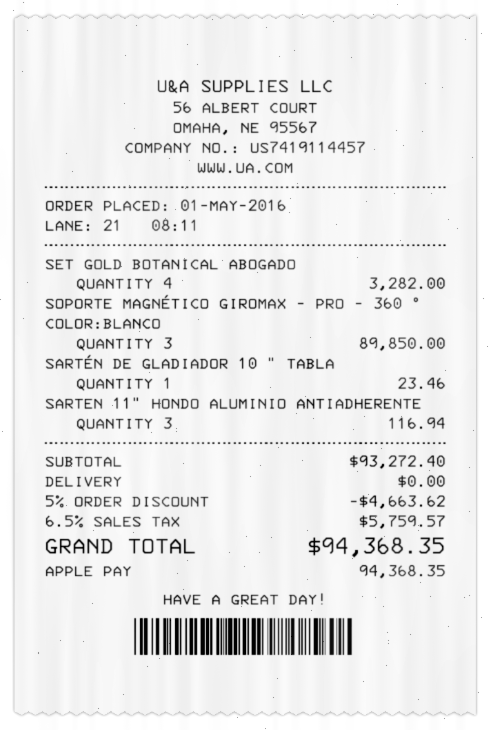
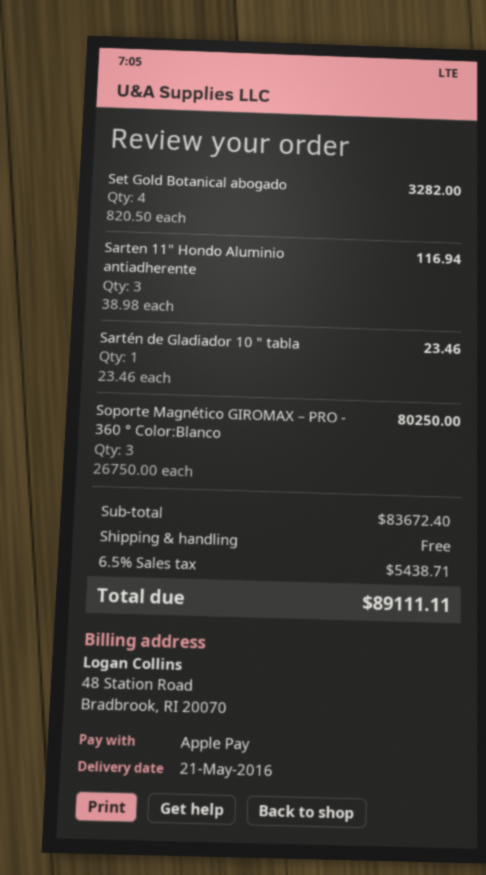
SOPORTE MAGNÉTICO GIROMAX – PRO - 360 ° COLOR:BLANCO: 3 for 89850.00 -> 3 for 80250.00
subtotal: 93272.40 -> 83672.40
discount: 5% = 4663.62 -> none
tax: 6.5% = 5759.57 -> 6.5% = 5438.71
total: 94368.35 -> 89111.11

